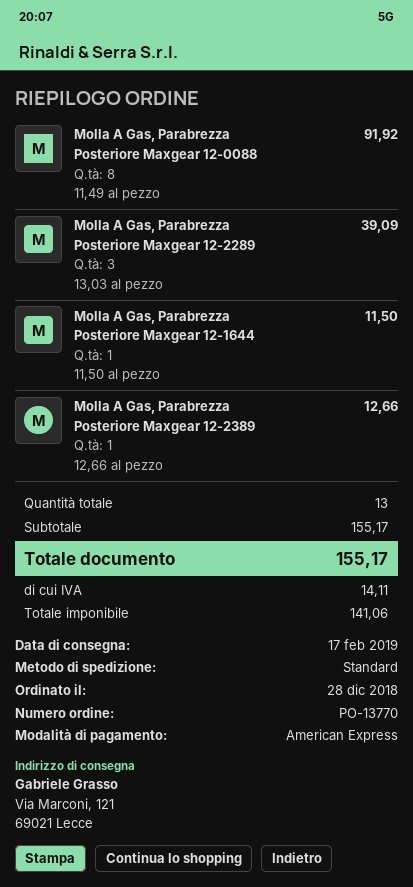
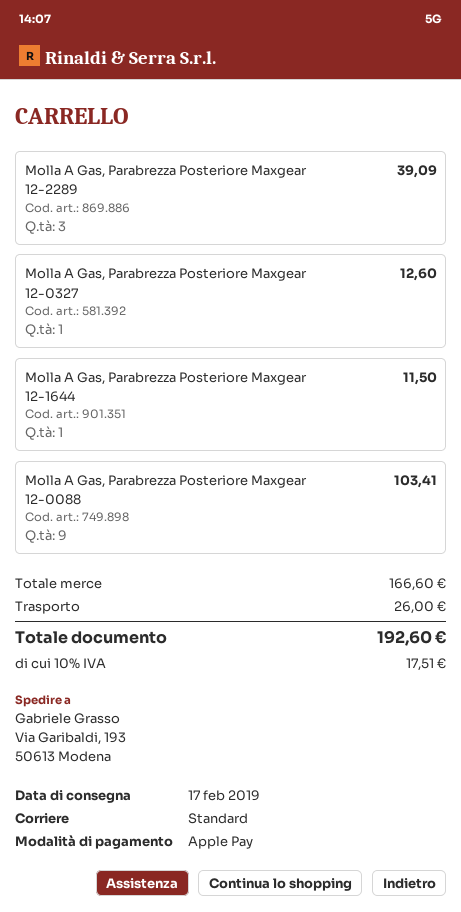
payment method: American Express -> Apple Pay
ship to: Via Marconi, 121, 69021 Lecce -> Via Garibaldi, 193, 50613 Modena
Molla A Gas, Parabrezza Posteriore Maxgear 12-0088: 8 for 91.92 -> 9 for 103.41
Molla A Gas, Parabrezza Posteriore Maxgear 12-2389: 1 for 12.66 -> none
Molla A Gas, Parabrezza Posteriore Maxgear 12-0327: none -> 1 for 12.60
subtotal: 155.17 -> 166.60
shipping: none -> 26.00
tax: 14.11 -> 17.51
total: 155.17 -> 192.60

